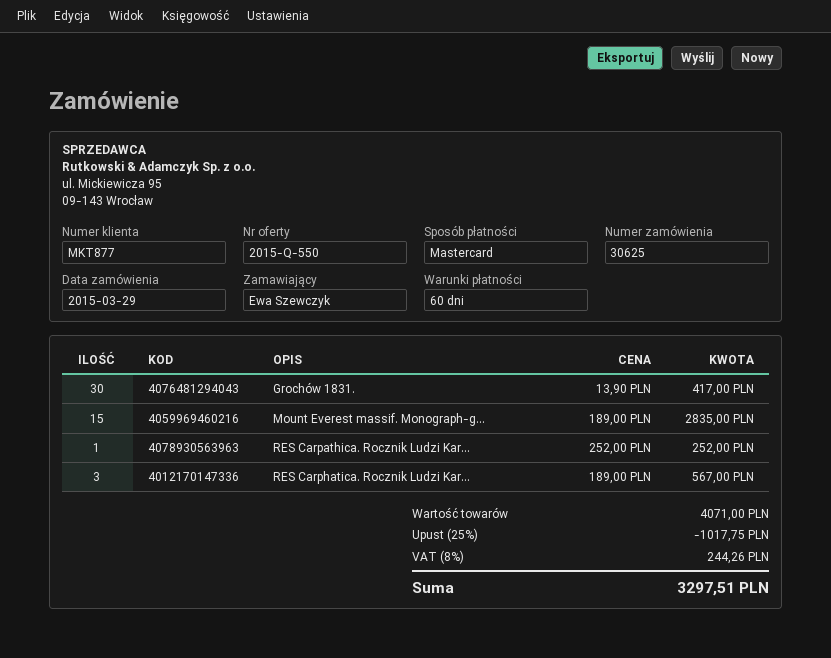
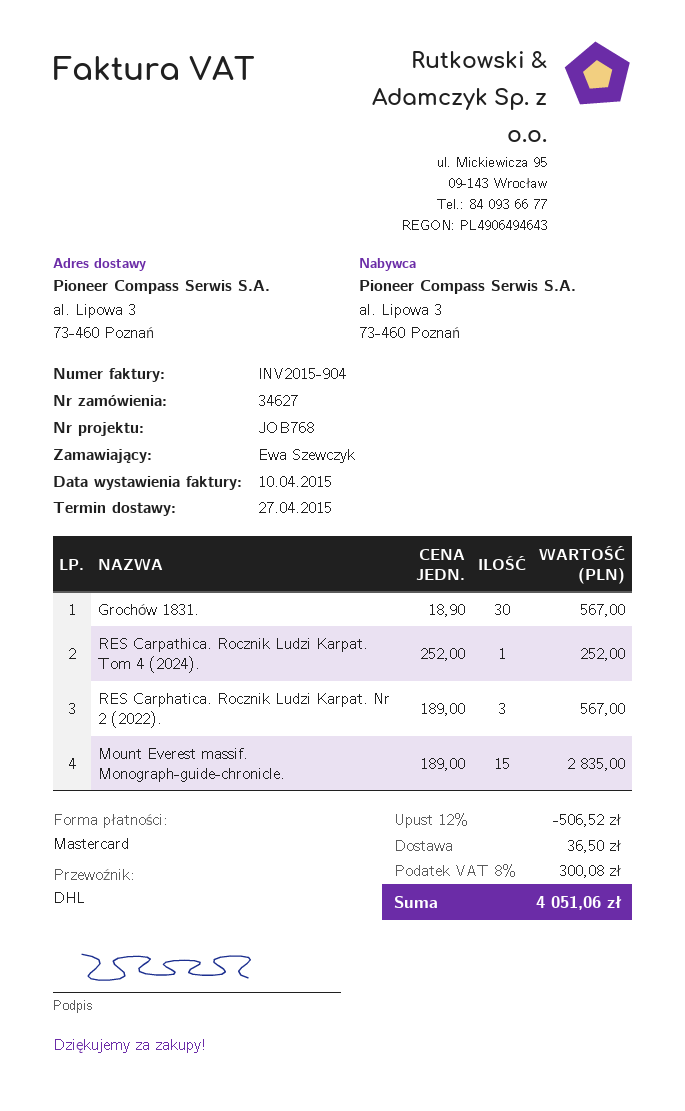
order number: 30625 -> 34627
Grochów 1831.: 30 x 13.90 = 417.00 -> 30 x 18.90 = 567.00
discount: 25% = 1017.75 -> 12% = 506.52
shipping: none -> 36.50
tax: 8% = 244.26 -> 8% = 300.08
total: 3297.51 -> 4051.06

